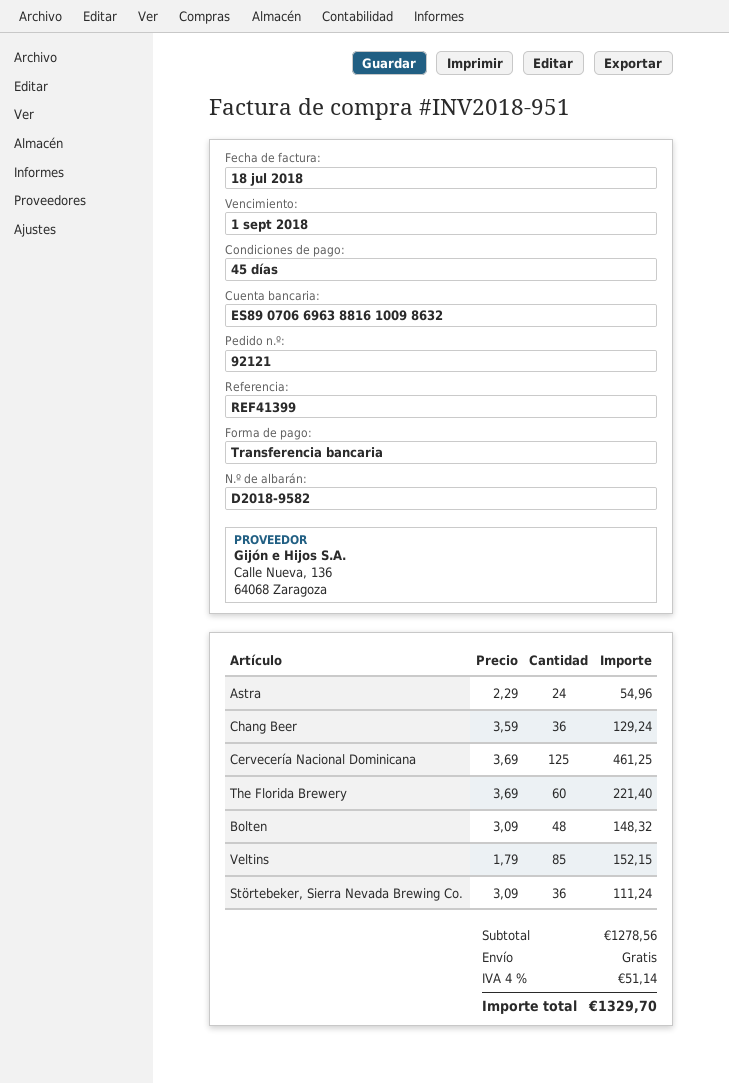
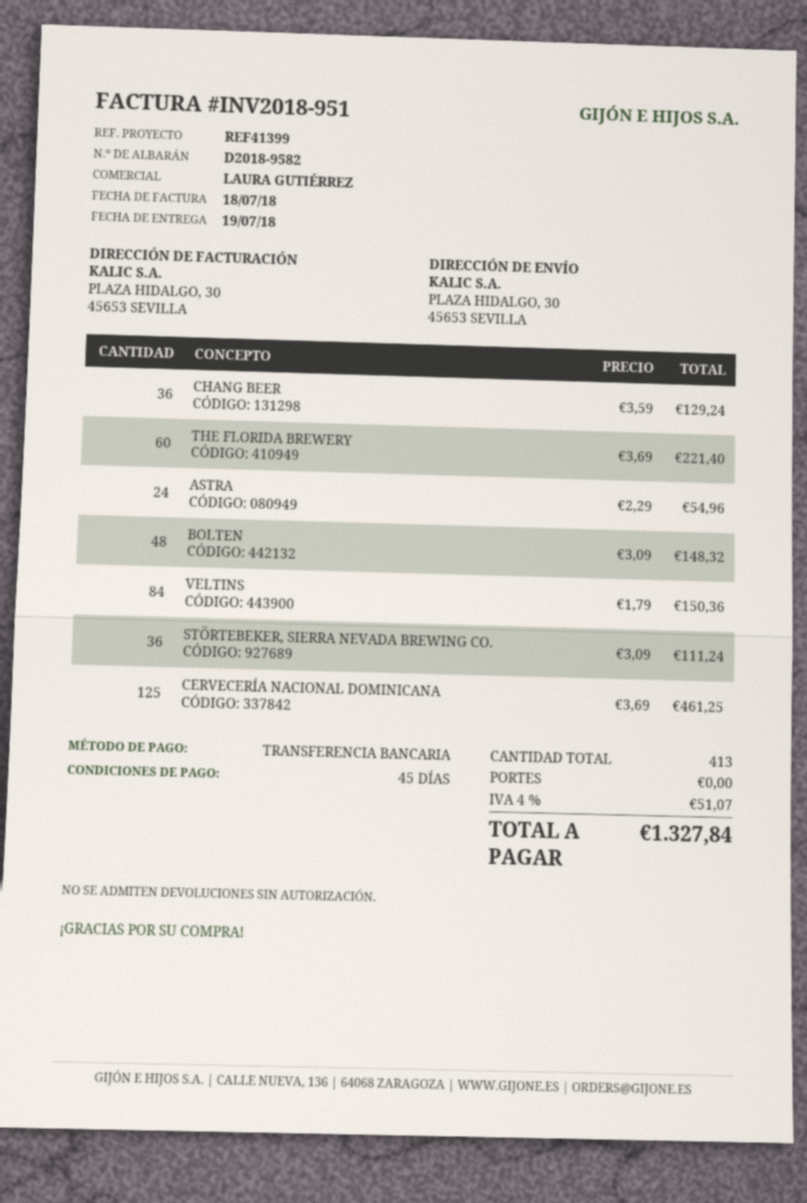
Veltins: 85 x 1.79 = 152.15 -> 84 x 1.79 = 150.36
tax: 4% = 51.14 -> 4% = 51.07
total: 1329.70 -> 1327.84

